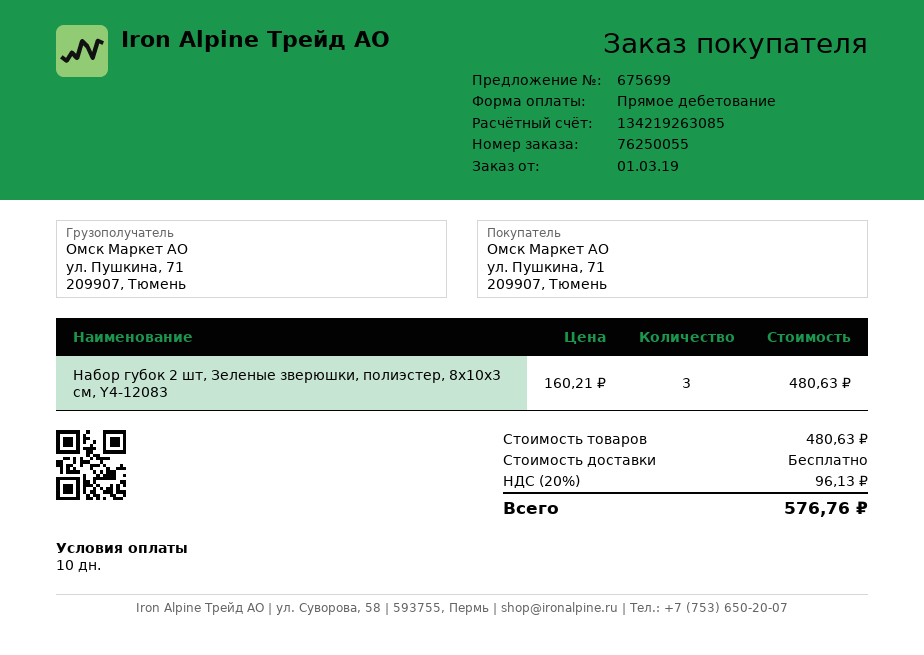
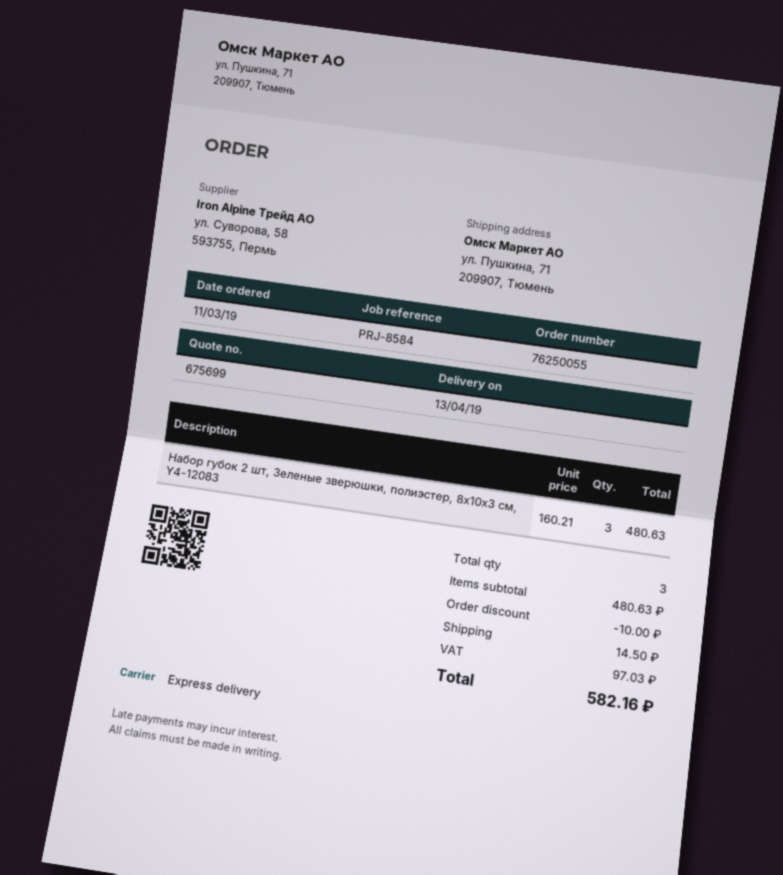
order date: 2019-03-01 -> 2019-03-11
discount: none -> 10.00
shipping: 0.00 -> 14.50
tax: 96.13 -> 97.03
total: 576.76 -> 582.16

